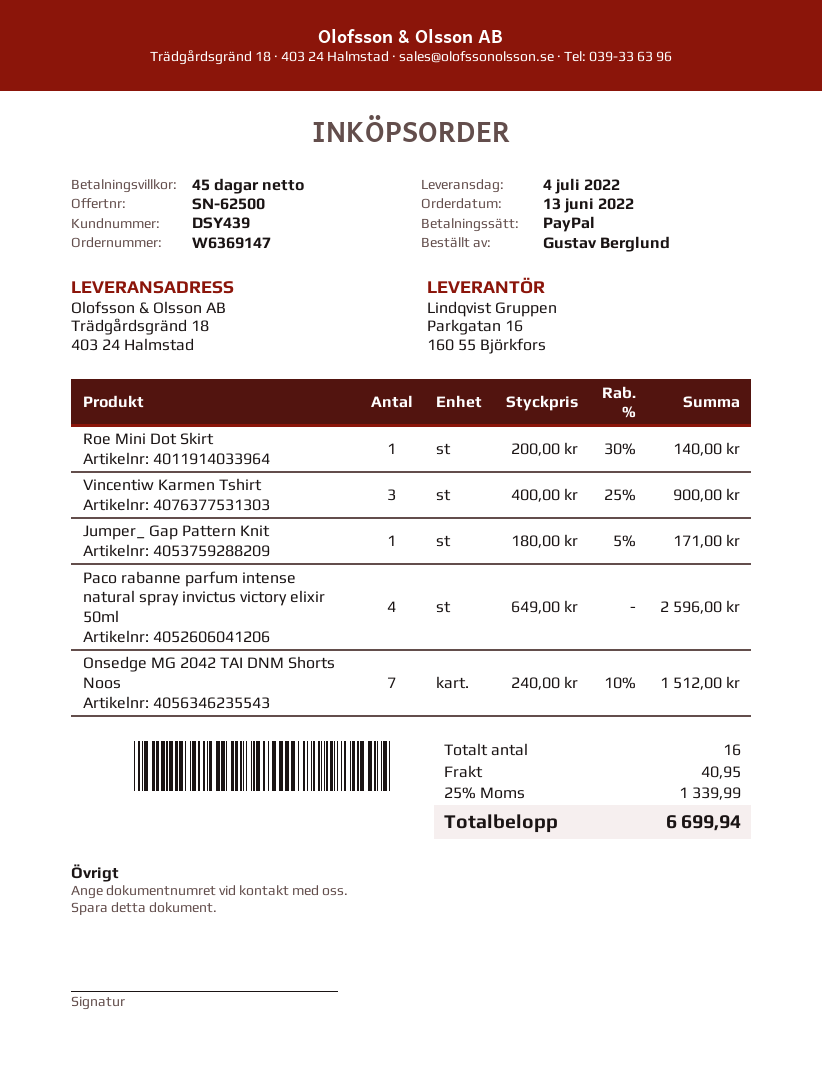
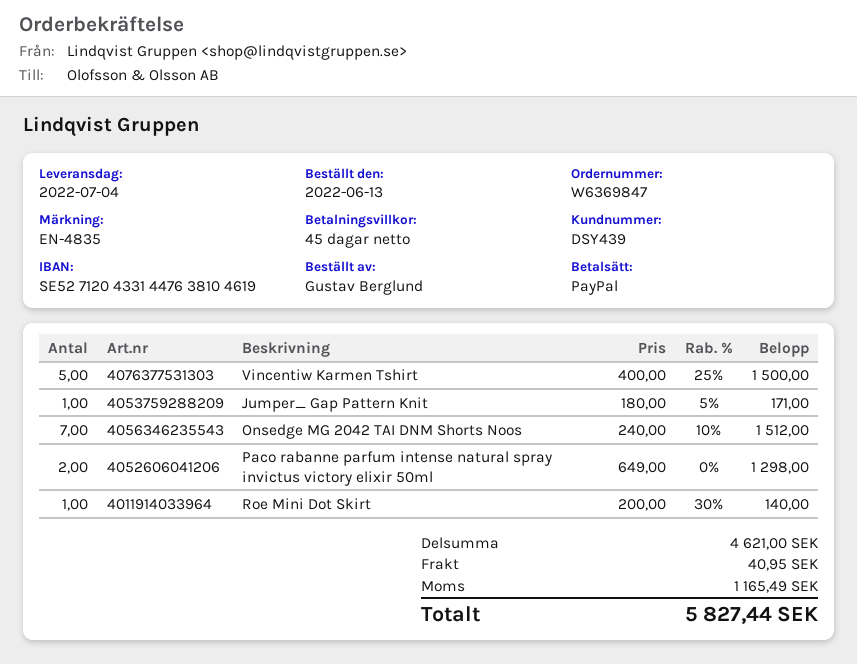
order number: W6369147 -> W6369847
Vincentiw Karmen Tshirt: 3 x 400.00 - 25% = 900.00 -> 5 x 400.00 - 25% = 1500.00
Paco rabanne parfum intense natural spray invictus victory elixir 50ml: 4 x 649.00 = 2596.00 -> 2 x 649.00 = 1298.00
tax: 1339.99 -> 1165.49
total: 6699.94 -> 5827.44

